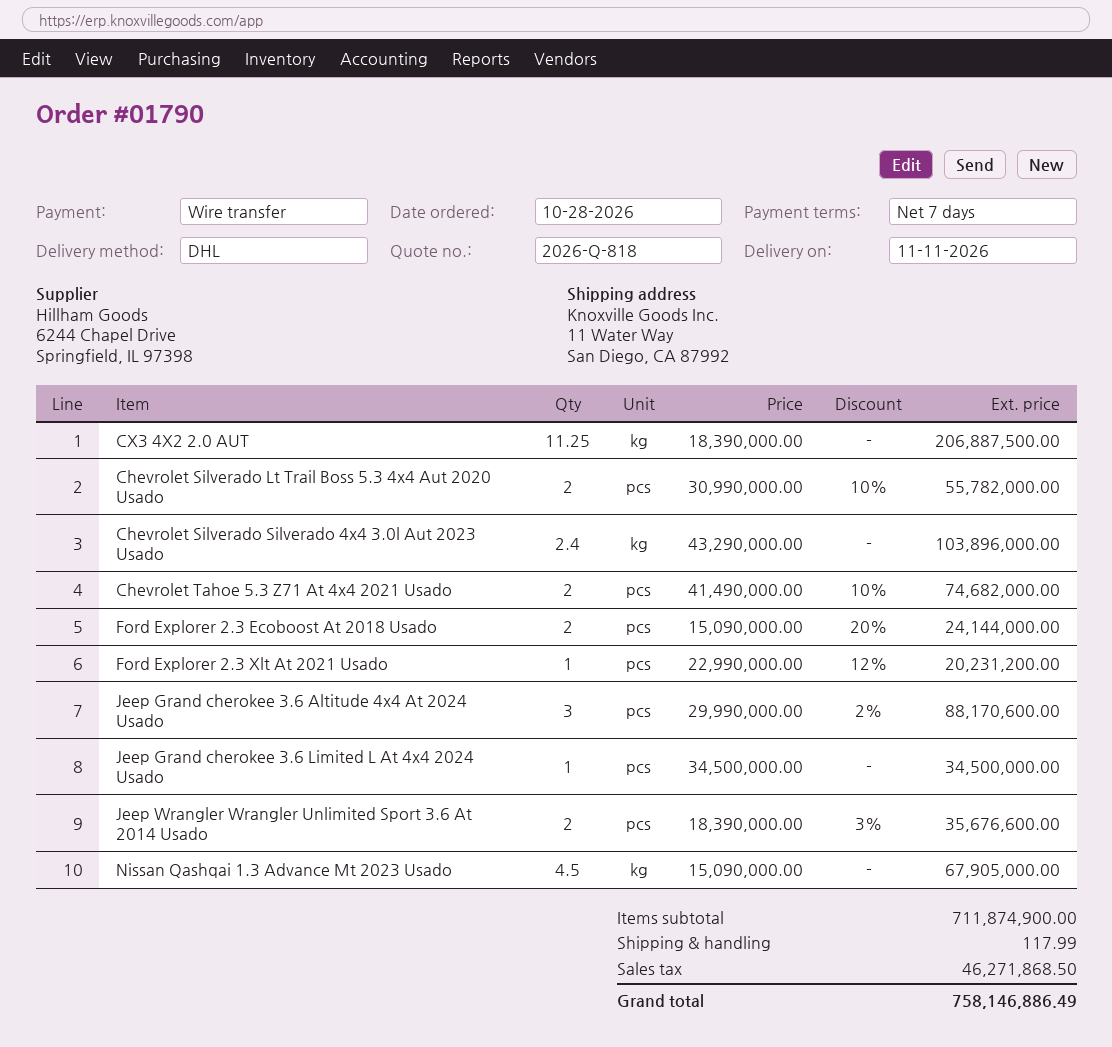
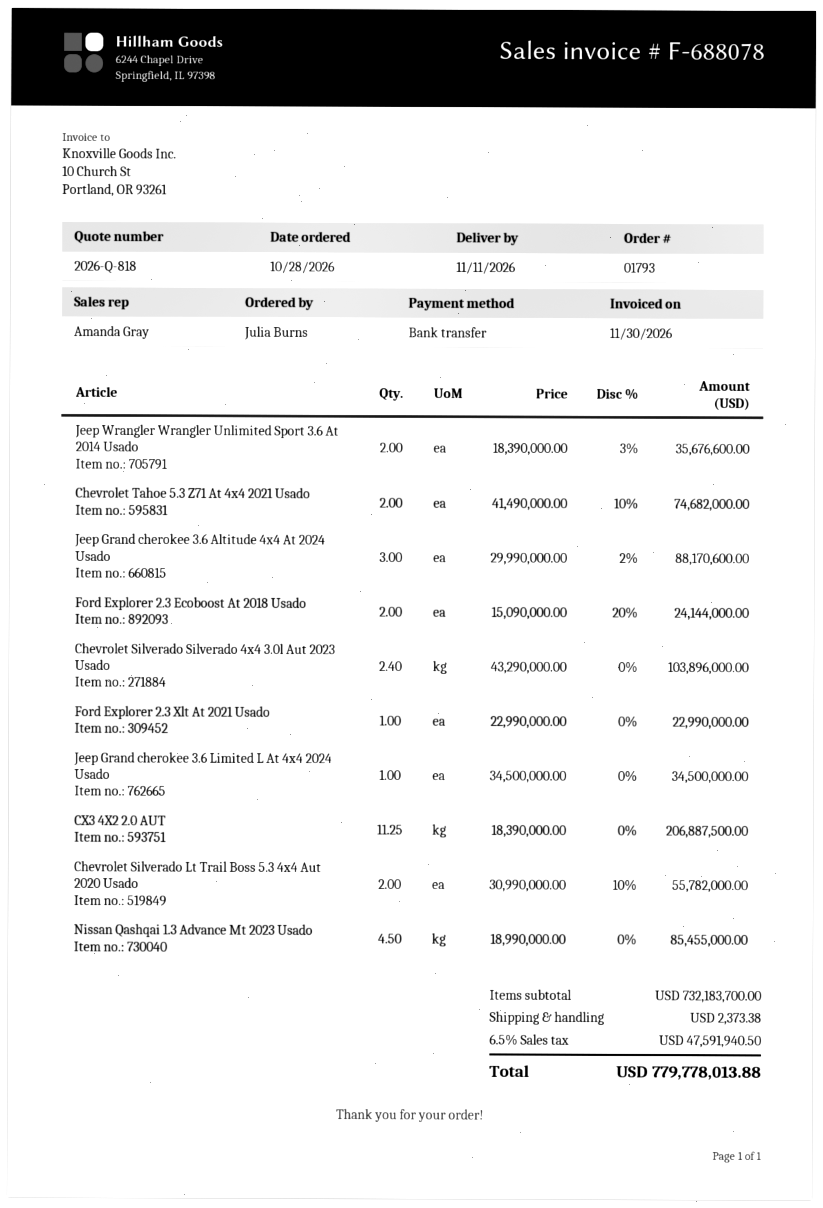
order number: 01790 -> 01793
Ford Explorer 2.3 Xlt At 2021 Usado: 1 x 22990000.00 - 12% = 20231200.00 -> 1 x 22990000.00 = 22990000.00
Nissan Qashqai 1.3 Advance Mt 2023 Usado: 4.5 x 15090000.00 = 67905000.00 -> 4.5 x 18990000.00 = 85455000.00
subtotal: 711874900.00 -> 732183700.00
shipping: 117.99 -> 2373.38
tax: 46271868.50 -> 47591940.50
total: 758146886.49 -> 779778013.88

